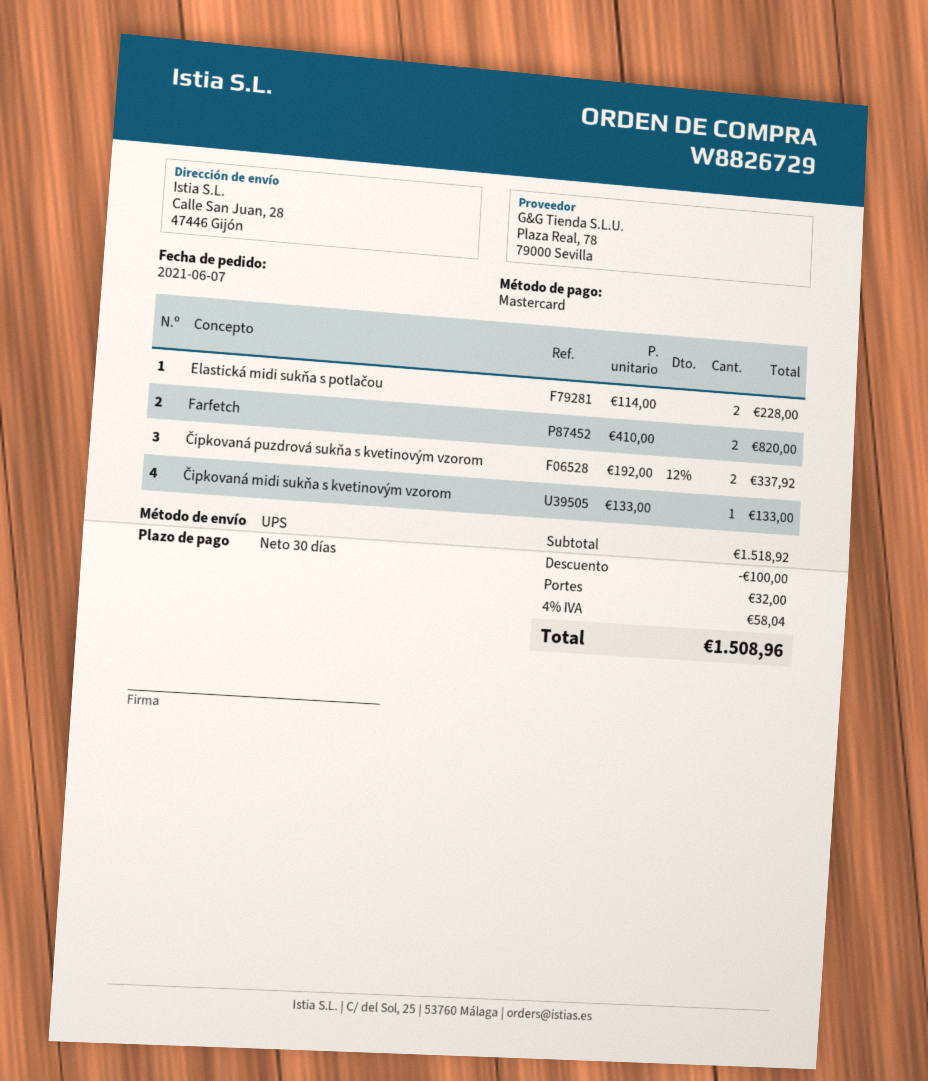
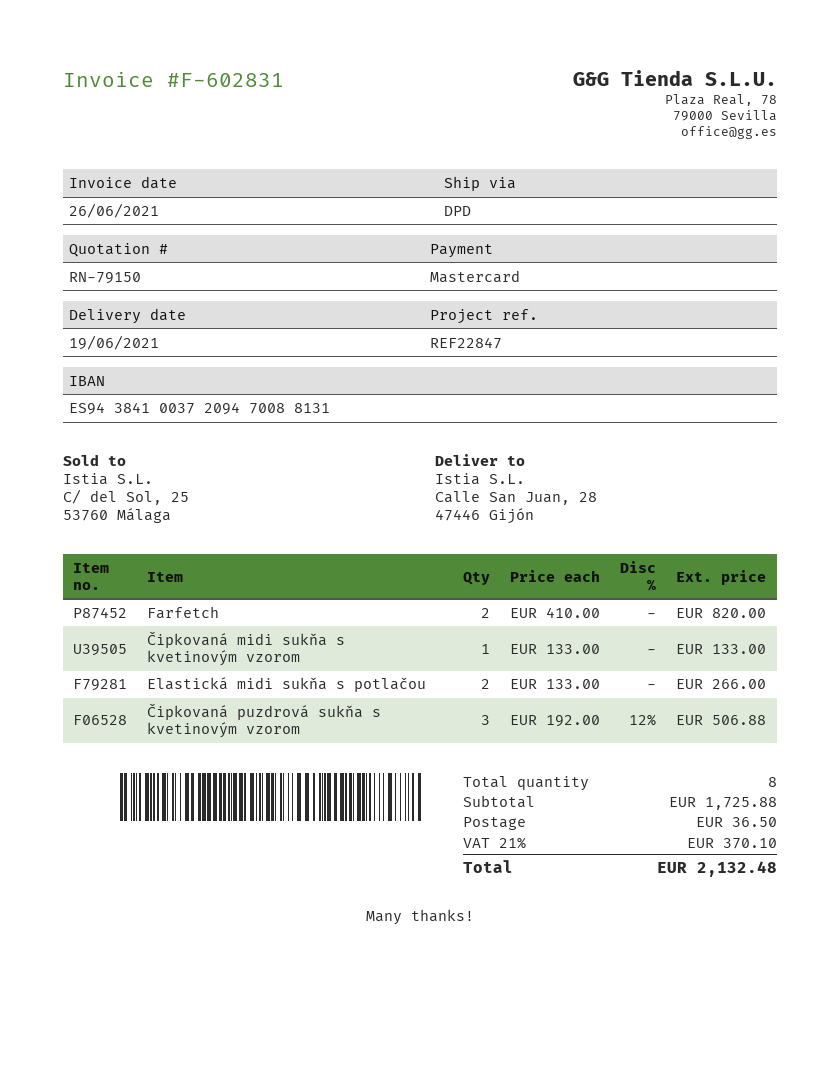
shipping method: UPS -> DPD
Elastická midi sukňa s potlačou: 2 x 114.00 = 228.00 -> 2 x 133.00 = 266.00
Čipkovaná puzdrová sukňa s kvetinovým vzorom: 2 x 192.00 - 12% = 337.92 -> 3 x 192.00 - 12% = 506.88
subtotal: 1518.92 -> 1725.88
discount: 100.00 -> none
shipping: 32.00 -> 36.50
tax: 4% = 58.04 -> 21% = 370.10
total: 1508.96 -> 2132.48

